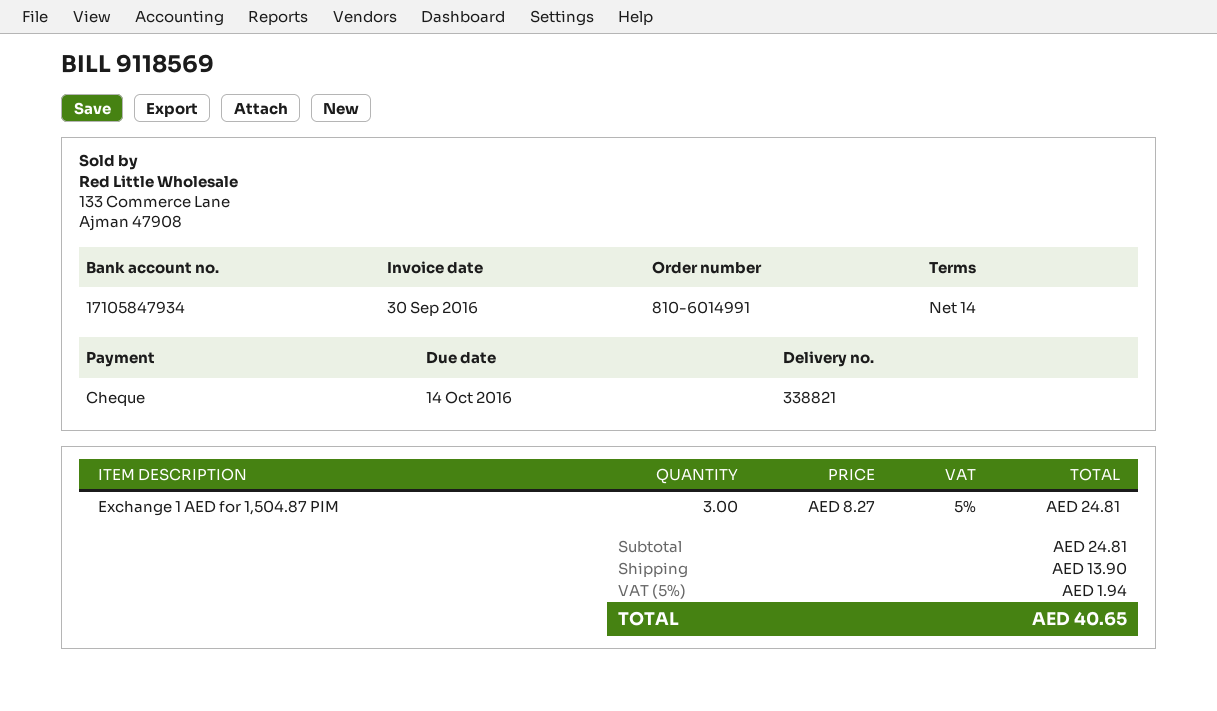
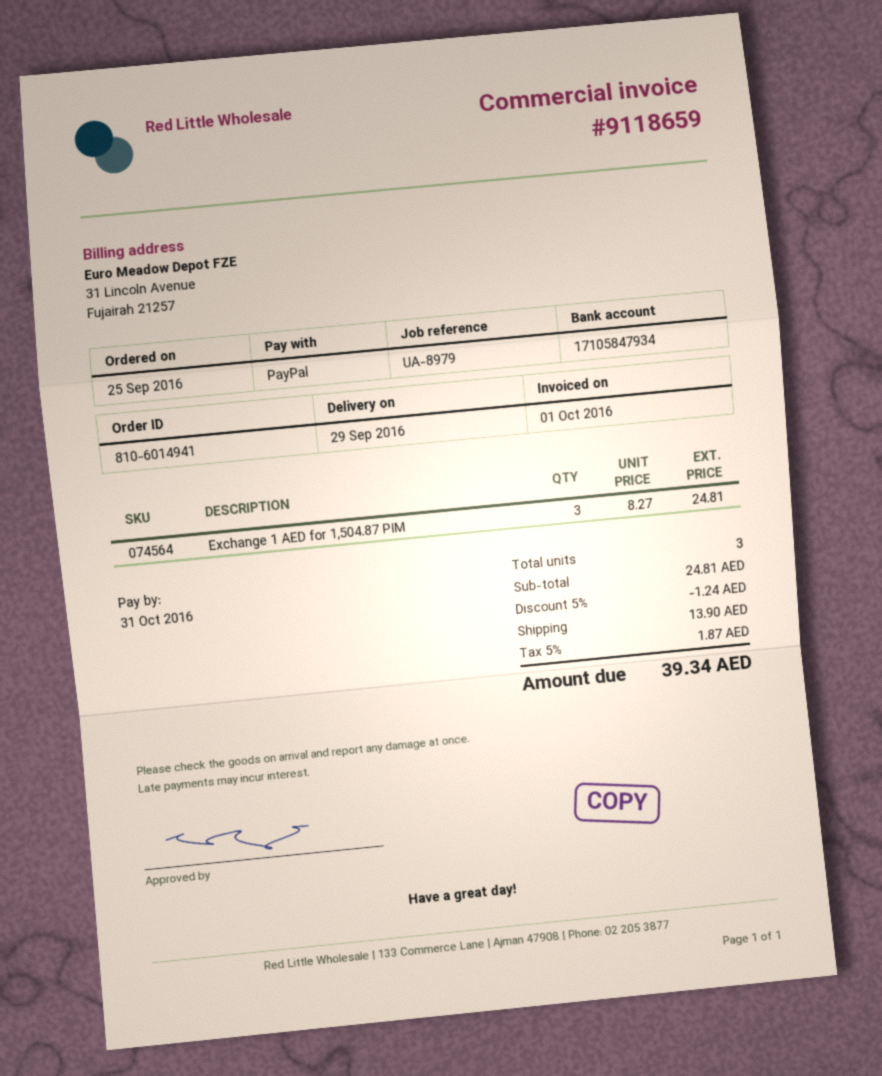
order number: 810-6014991 -> 810-6014941
invoice number: 9118569 -> 9118659
invoice date: 2016-09-30 -> 2016-10-01
due date: 2016-10-14 -> 2016-10-31
payment method: cheque -> PayPal
discount: none -> 5% = 1.24
tax: 5% = 1.94 -> 5% = 1.87
total: 40.65 -> 39.34

